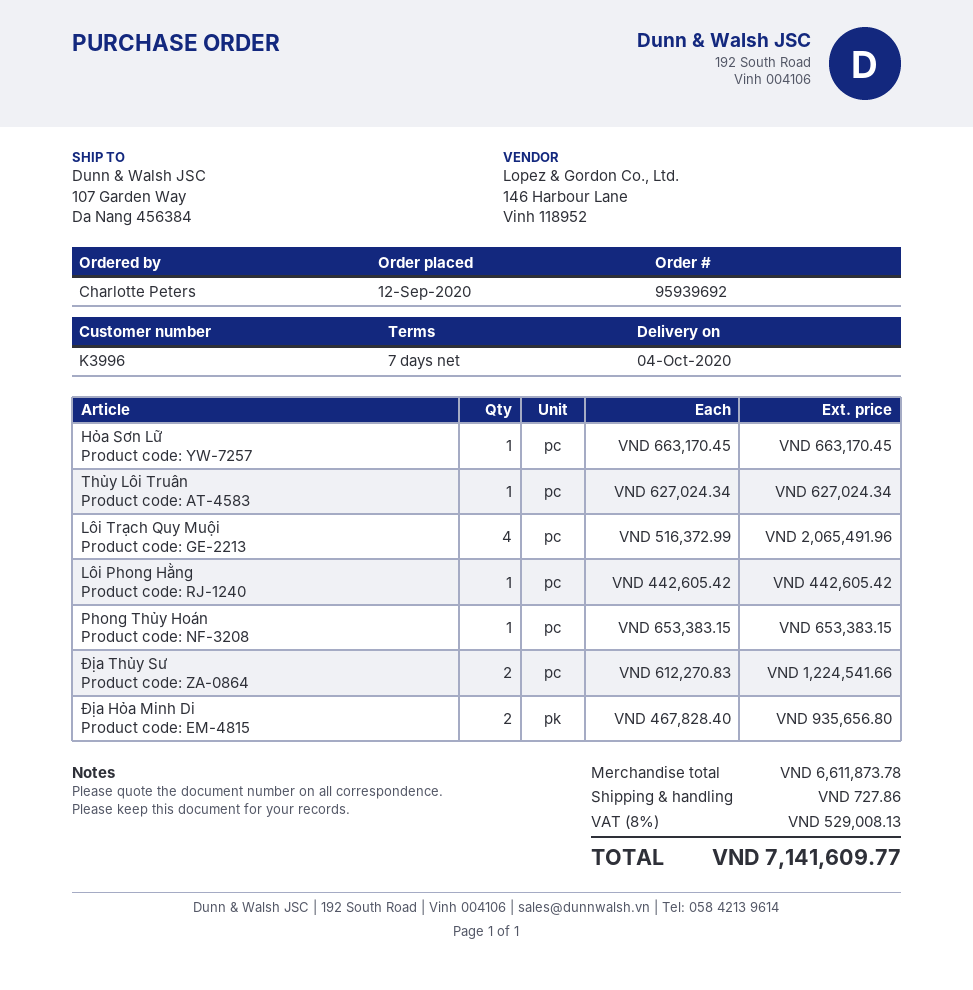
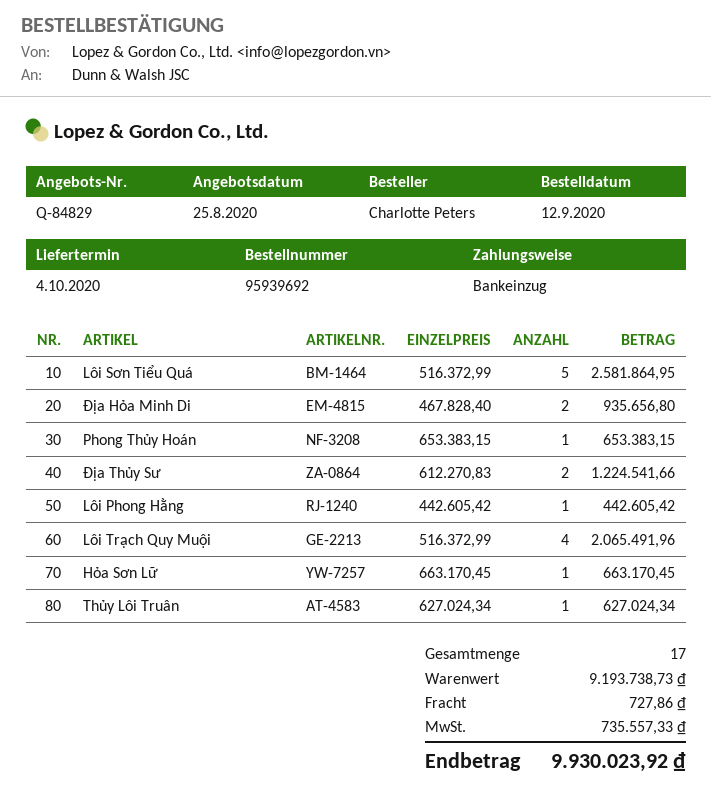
Lôi Sơn Tiểu Quá: none -> 5 x 516372.99 = 2581864.95
subtotal: 6611873.78 -> 9193738.73
tax: 529008.13 -> 735557.33
total: 7141609.77 -> 9930023.92

